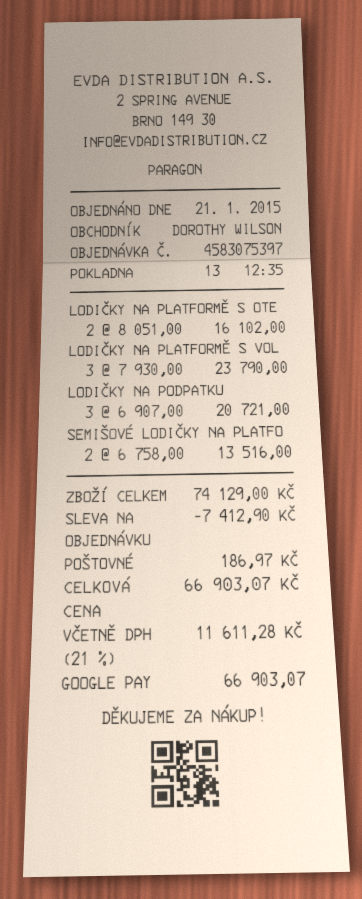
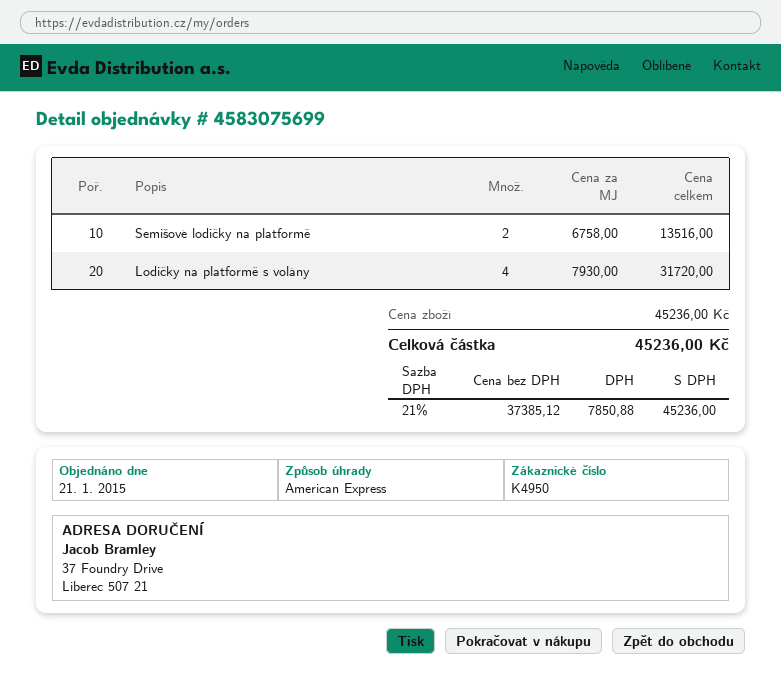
order number: 4583075397 -> 4583075699
payment method: Google Pay -> American Express
LODIČKY NA PLATFORMĚ S OTE: 2 x 8051.00 = 16102.00 -> none
LODIČKY NA PLATFORMĚ S VOL: 3 x 7930.00 = 23790.00 -> 4 x 7930.00 = 31720.00
LODIČKY NA PODPATKU: 3 x 6907.00 = 20721.00 -> none
subtotal: 74129.00 -> 45236.00
discount: 7412.90 -> none
shipping: 186.97 -> none
tax: 21% = 11611.28 -> 21% = 7850.88
total: 66903.07 -> 45236.00

